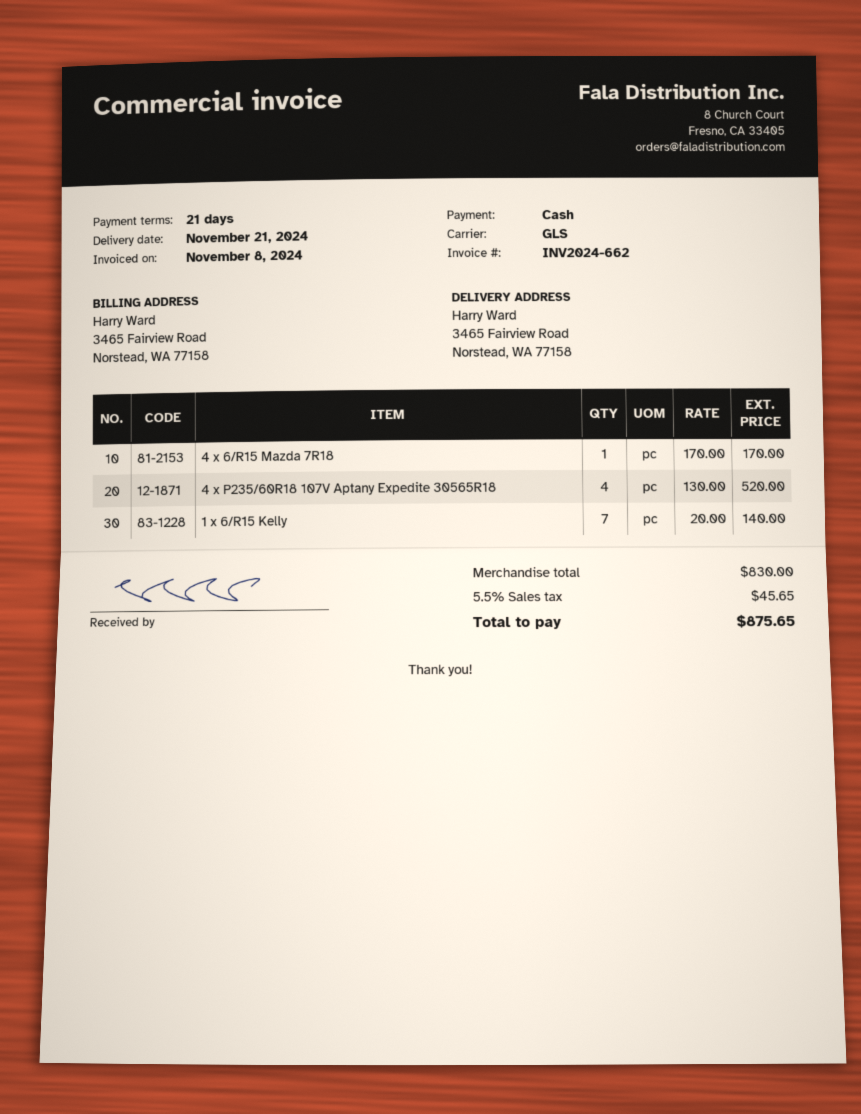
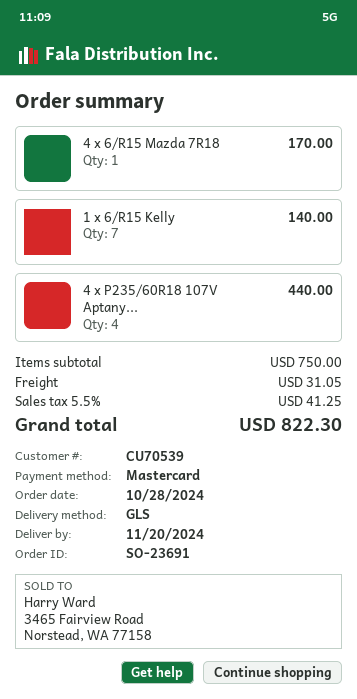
delivery date: 2024-11-21 -> 2024-11-20
payment method: cash -> Mastercard
4 x P235/60R18 107V Aptany Expedite 30565R18: 4 for 520.00 -> 4 for 440.00
subtotal: 830.00 -> 750.00
shipping: none -> 31.05
tax: 5.5% = 45.65 -> 5.5% = 41.25
total: 875.65 -> 822.30

